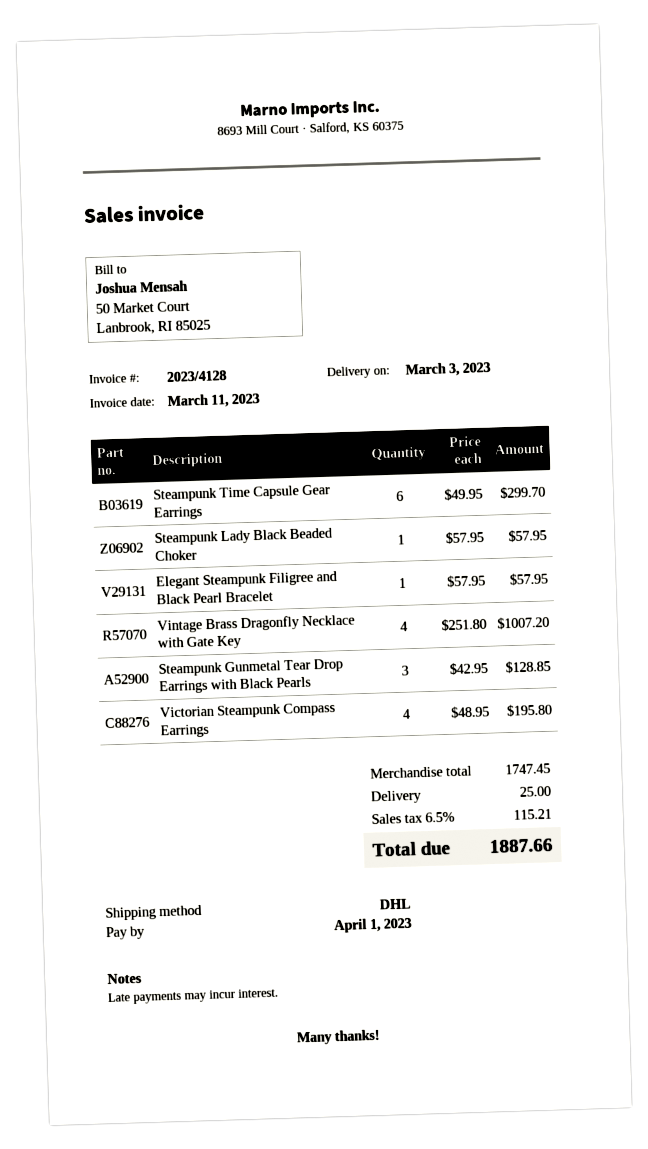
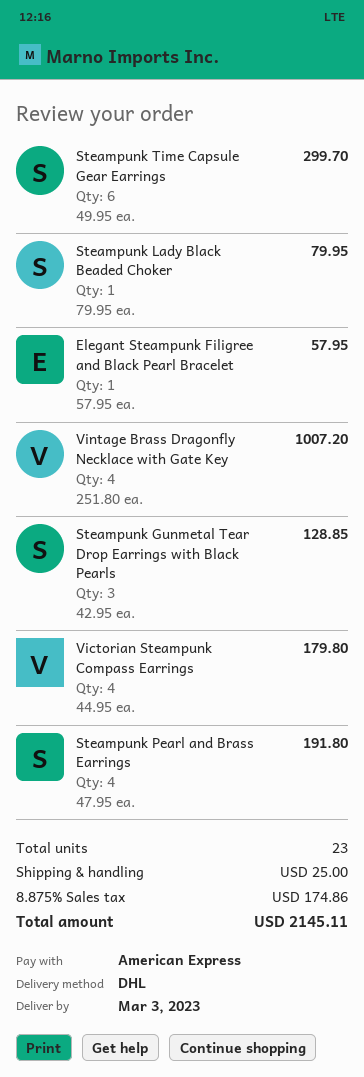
Steampunk Lady Black Beaded Choker: 1 x 57.95 = 57.95 -> 1 x 79.95 = 79.95
Victorian Steampunk Compass Earrings: 4 x 48.95 = 195.80 -> 4 x 44.95 = 179.80
Steampunk Pearl and Brass Earrings: none -> 4 x 47.95 = 191.80
tax: 6.5% = 115.21 -> 8.875% = 174.86
total: 1887.66 -> 2145.11

